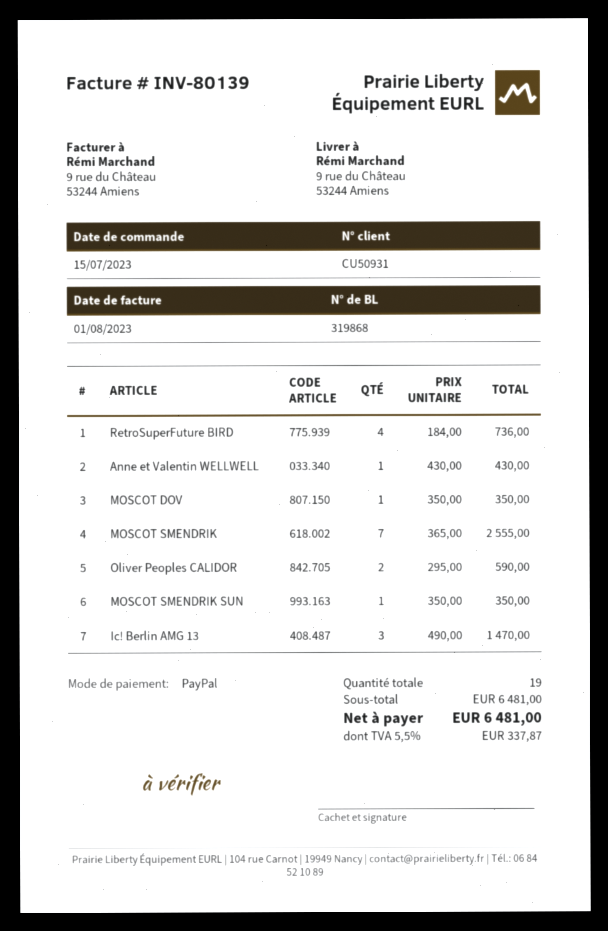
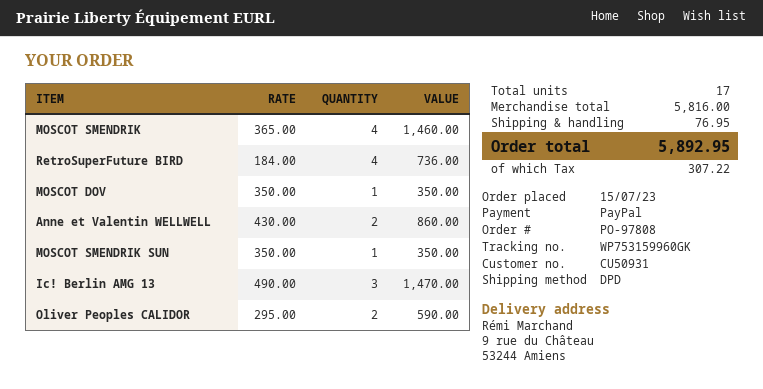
Anne et Valentin WELLWELL: 1 x 430.00 = 430.00 -> 2 x 430.00 = 860.00
MOSCOT SMENDRIK: 7 x 365.00 = 2555.00 -> 4 x 365.00 = 1460.00
total quantity: 19 -> 17
subtotal: 6481.00 -> 5816.00
shipping: none -> 76.95
tax: 337.87 -> 307.22
total: 6481.00 -> 5892.95

